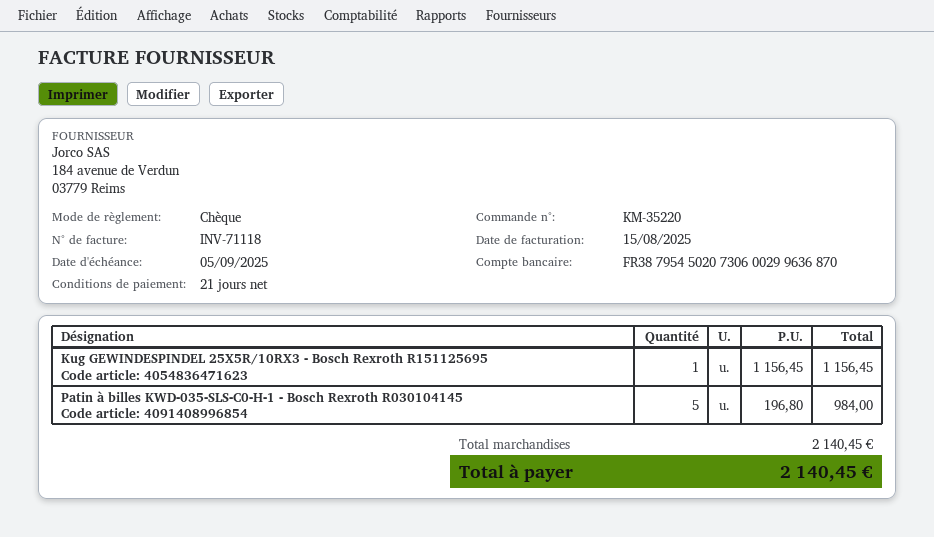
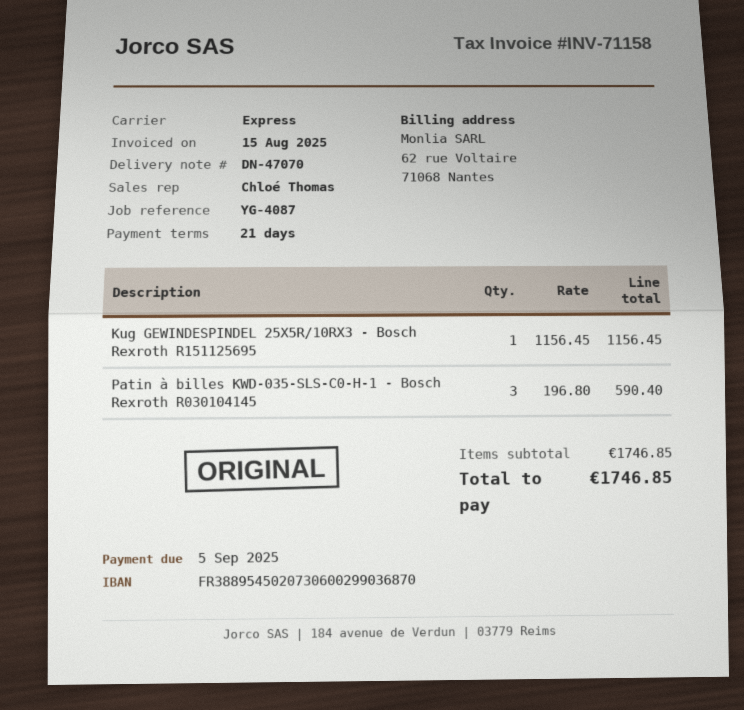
invoice number: INV-71118 -> INV-71158
bank account: FR3879545020730600299636870 -> FR3889545020730600299036870
Patin à billes KWD-035-SLS-C0-H-1 - Bosch Rexroth R030104145: 5 x 196.80 = 984.00 -> 3 x 196.80 = 590.40
subtotal: 2140.45 -> 1746.85
total: 2140.45 -> 1746.85

